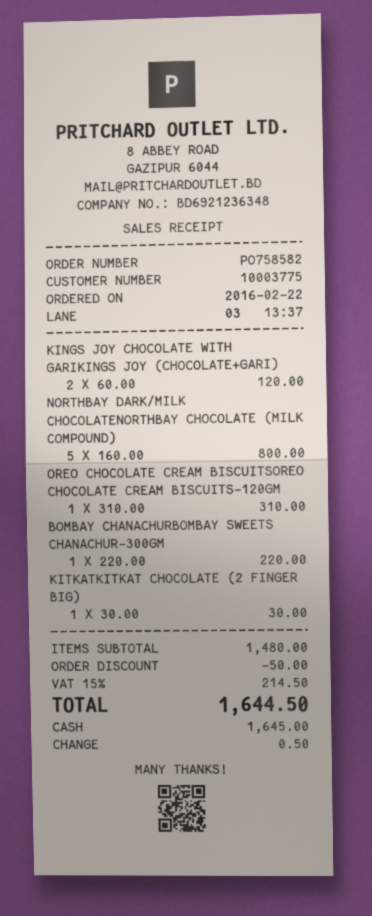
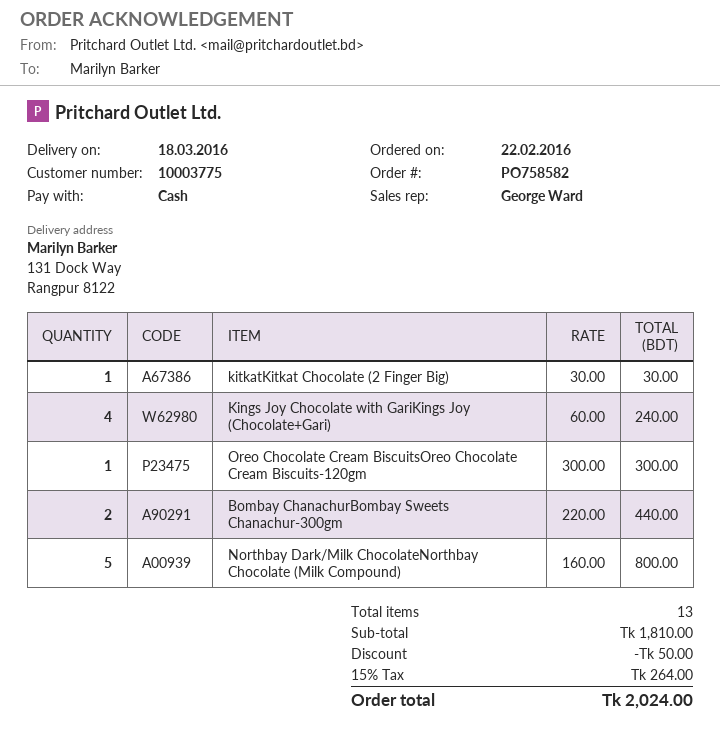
KINGS JOY CHOCOLATE WITH GARIKINGS JOY (CHOCOLATE+GARI): 2 x 60.00 = 120.00 -> 4 x 60.00 = 240.00
OREO CHOCOLATE CREAM BISCUITSOREO CHOCOLATE CREAM BISCUITS-120GM: 1 x 310.00 = 310.00 -> 1 x 300.00 = 300.00
BOMBAY CHANACHURBOMBAY SWEETS CHANACHUR-300GM: 1 x 220.00 = 220.00 -> 2 x 220.00 = 440.00
subtotal: 1480.00 -> 1810.00
tax: 15% = 214.50 -> 15% = 264.00
total: 1644.50 -> 2024.00

